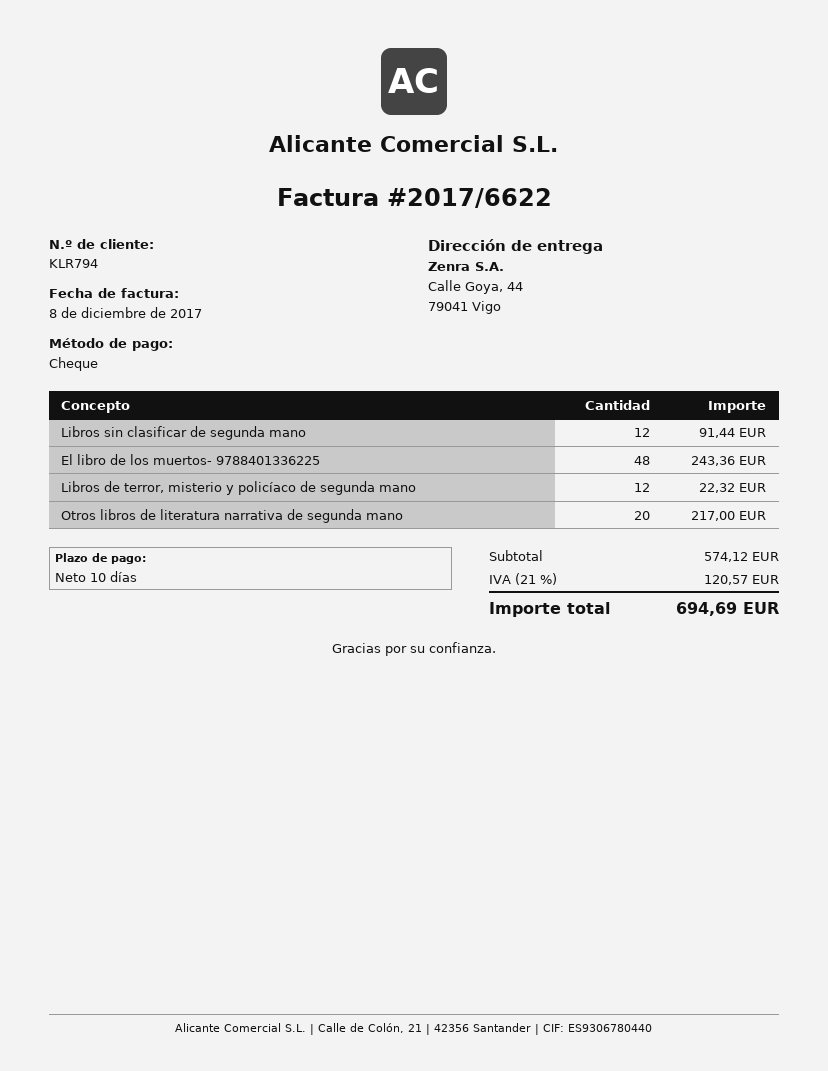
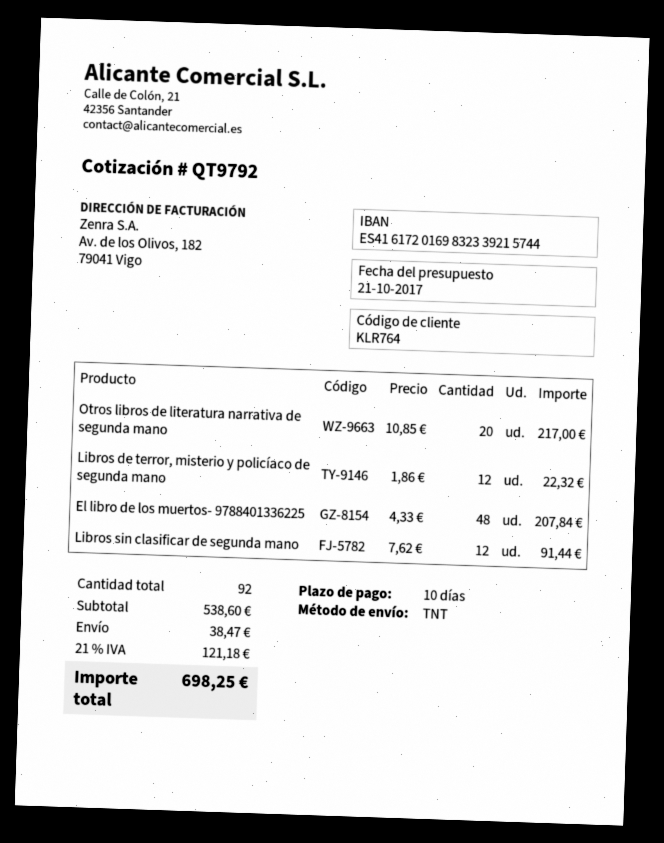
customer number: KLR794 -> KLR764
El libro de los muertos- 9788401336225: 48 for 243.36 -> 48 for 207.84
subtotal: 574.12 -> 538.60
shipping: none -> 38.47
tax: 21% = 120.57 -> 21% = 121.18
total: 694.69 -> 698.25

